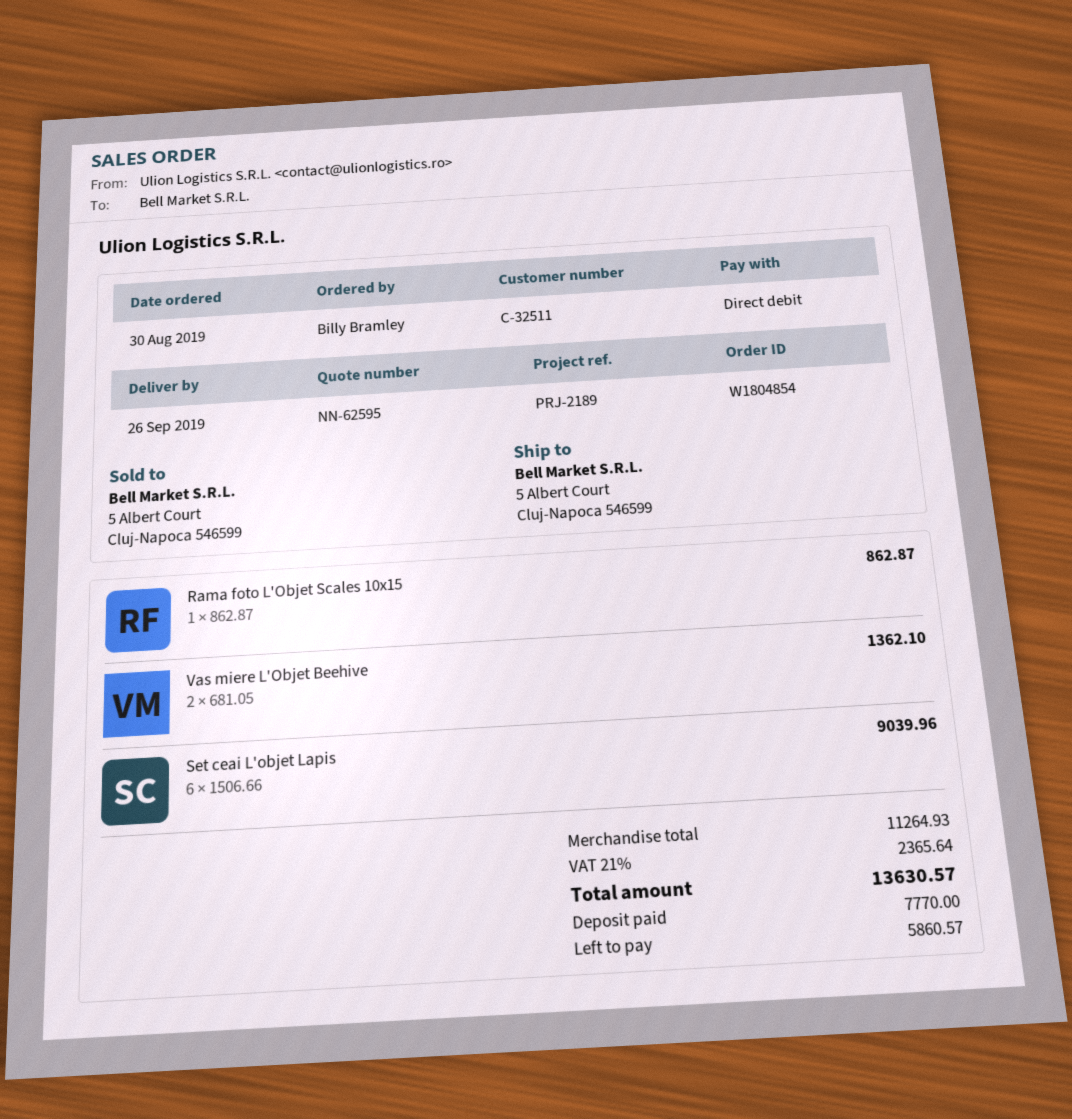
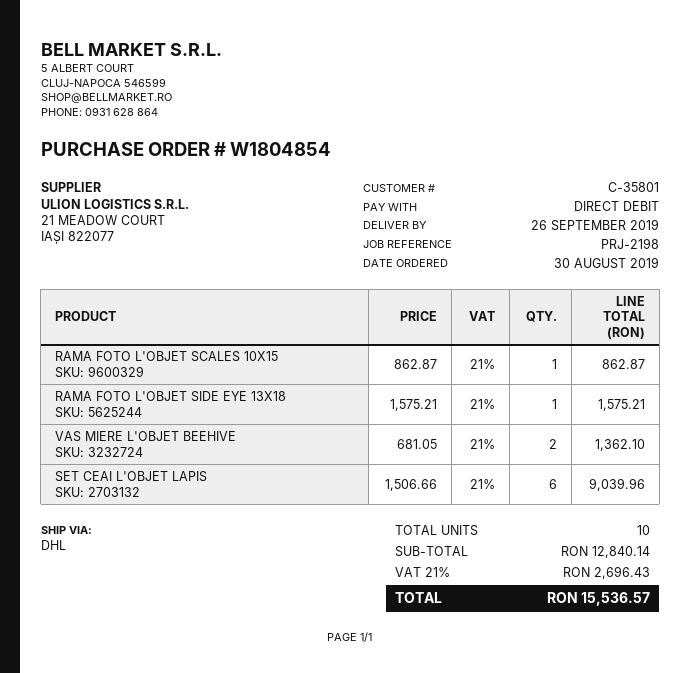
customer number: C-32511 -> C-35801
reference: PRJ-2189 -> PRJ-2198
RAMA FOTO L'OBJET SIDE EYE 13X18: none -> 1 x 1575.21 = 1575.21
subtotal: 11264.93 -> 12840.14
tax: 21% = 2365.64 -> 21% = 2696.43
total: 13630.57 -> 15536.57

